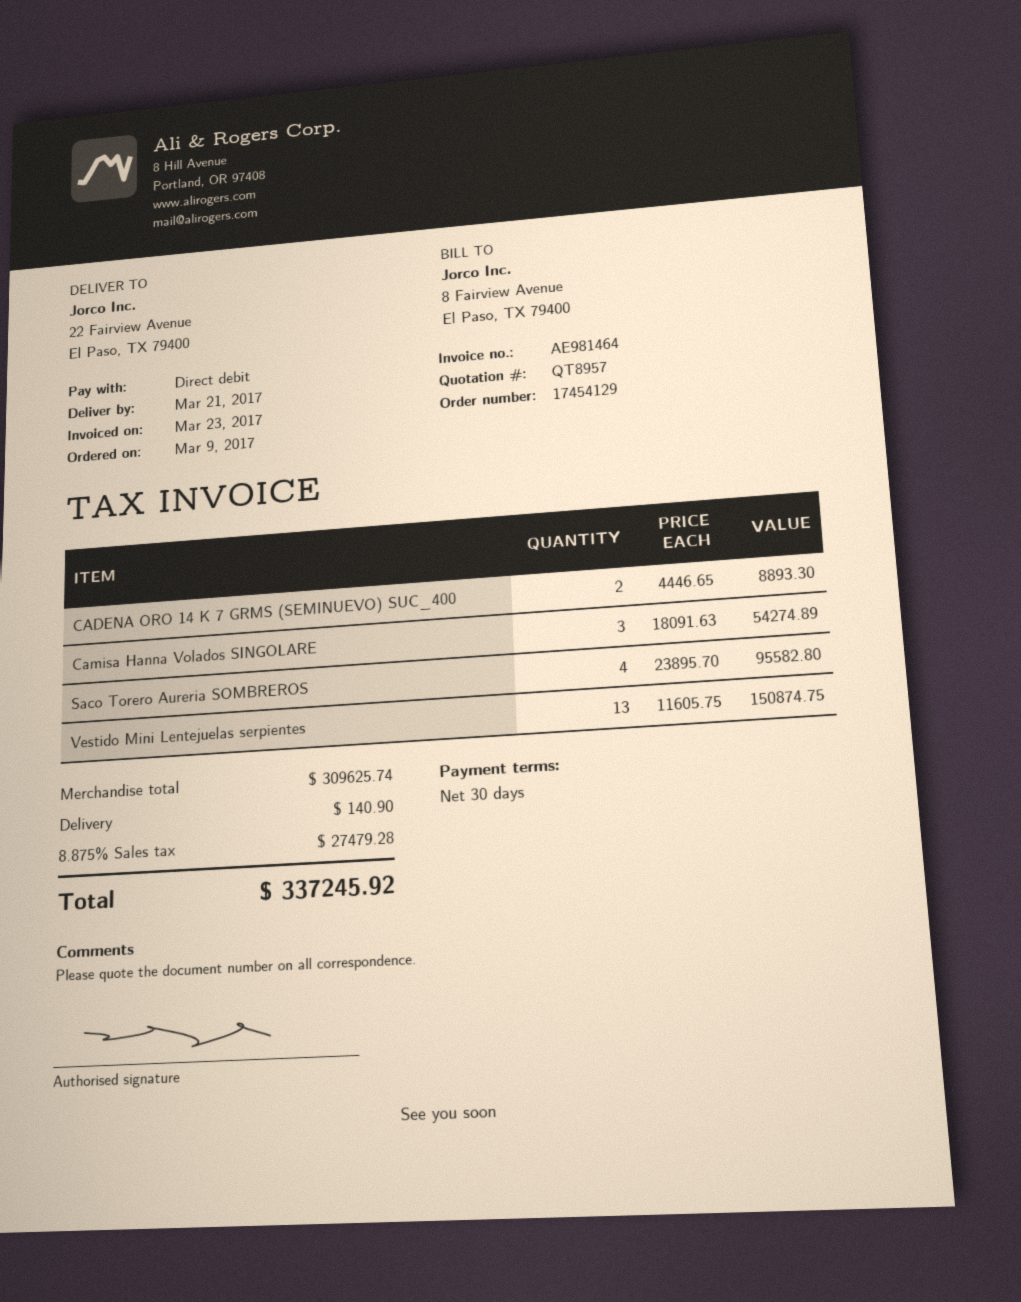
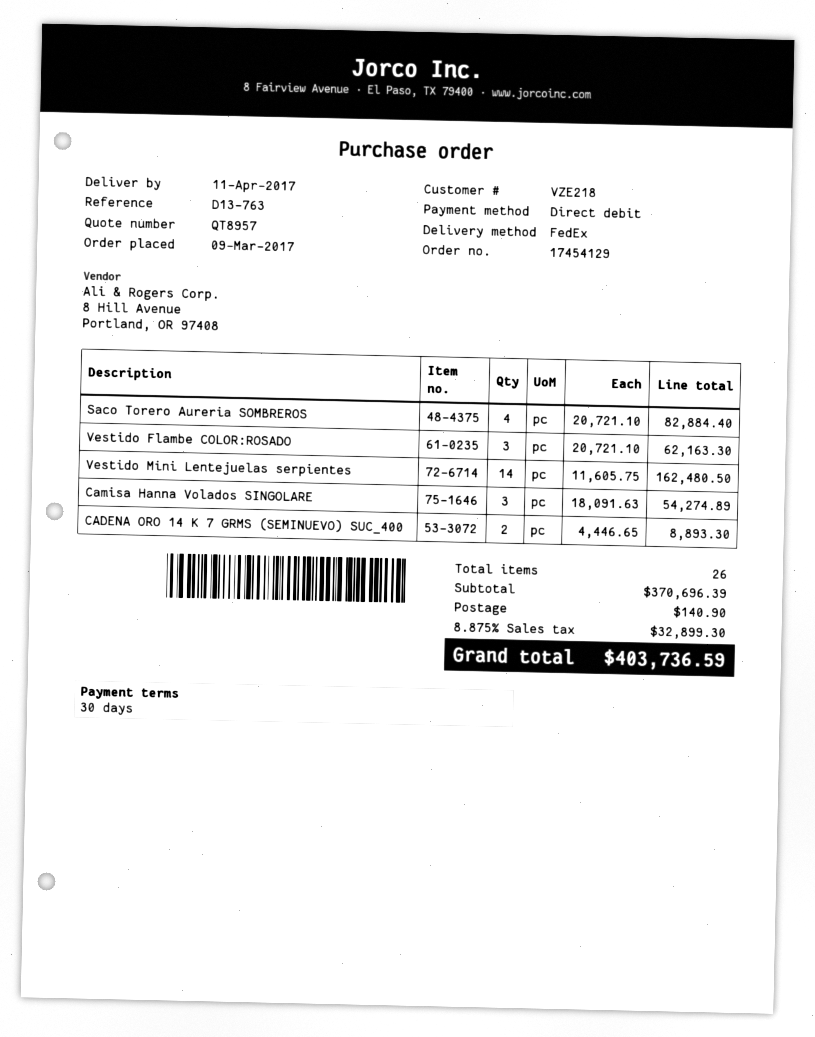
delivery date: 2017-03-21 -> 2017-04-11
Saco Torero Aureria SOMBREROS: 4 x 23895.70 = 95582.80 -> 4 x 20721.10 = 82884.40
Vestido Mini Lentejuelas serpientes: 13 x 11605.75 = 150874.75 -> 14 x 11605.75 = 162480.50
Vestido Flambe COLOR:ROSADO: none -> 3 x 20721.10 = 62163.30
subtotal: 309625.74 -> 370696.39
tax: 8.875% = 27479.28 -> 8.875% = 32899.30
total: 337245.92 -> 403736.59

